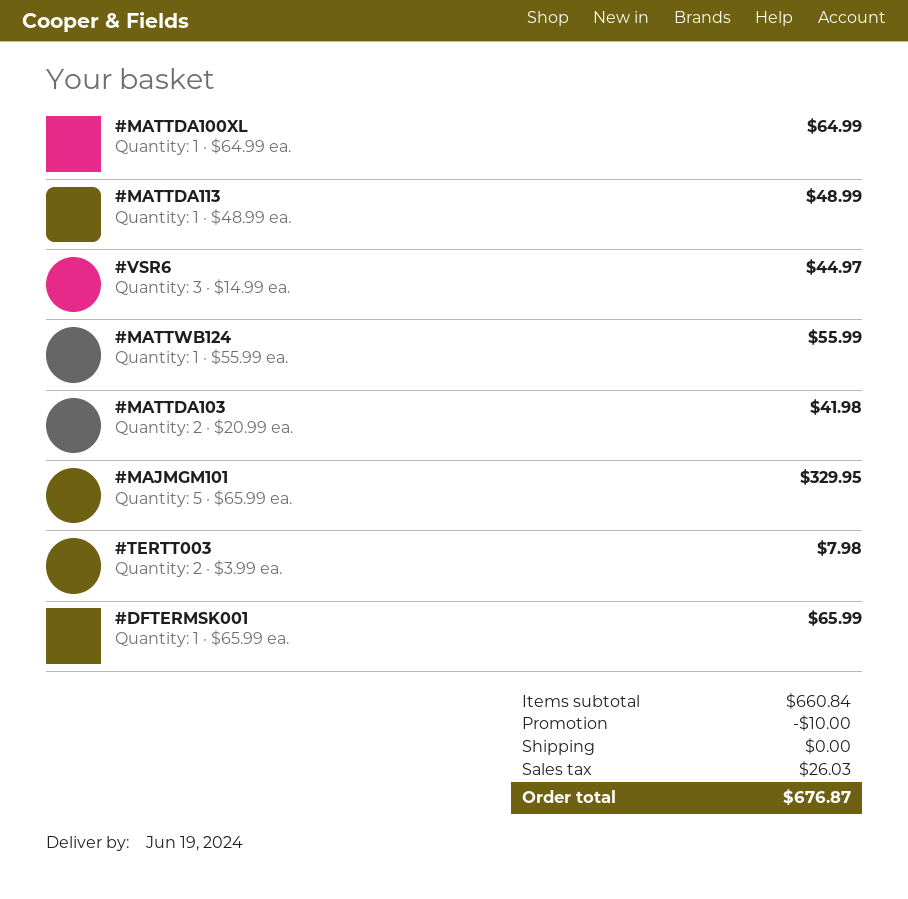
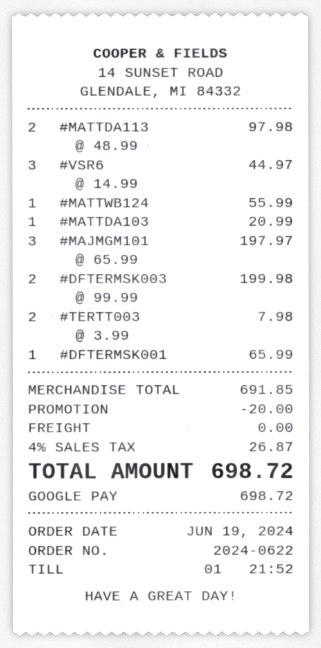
#MATTDA100XL: 1 x 64.99 = 64.99 -> none
#MATTDA113: 1 x 48.99 = 48.99 -> 2 x 48.99 = 97.98
#MATTDA103: 2 x 20.99 = 41.98 -> 1 x 20.99 = 20.99
#MAJMGM101: 5 x 65.99 = 329.95 -> 3 x 65.99 = 197.97
#DFTERMSK003: none -> 2 x 99.99 = 199.98
subtotal: 660.84 -> 691.85
discount: 10.00 -> 20.00
tax: 26.03 -> 26.87
total: 676.87 -> 698.72

